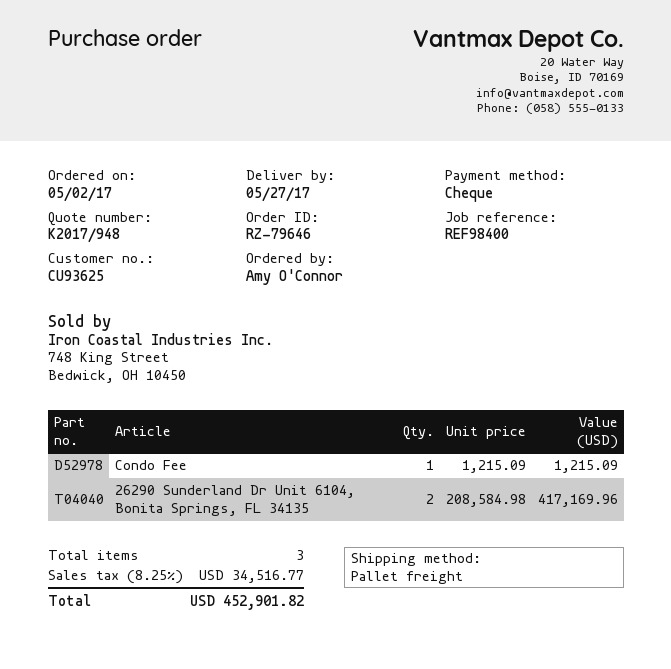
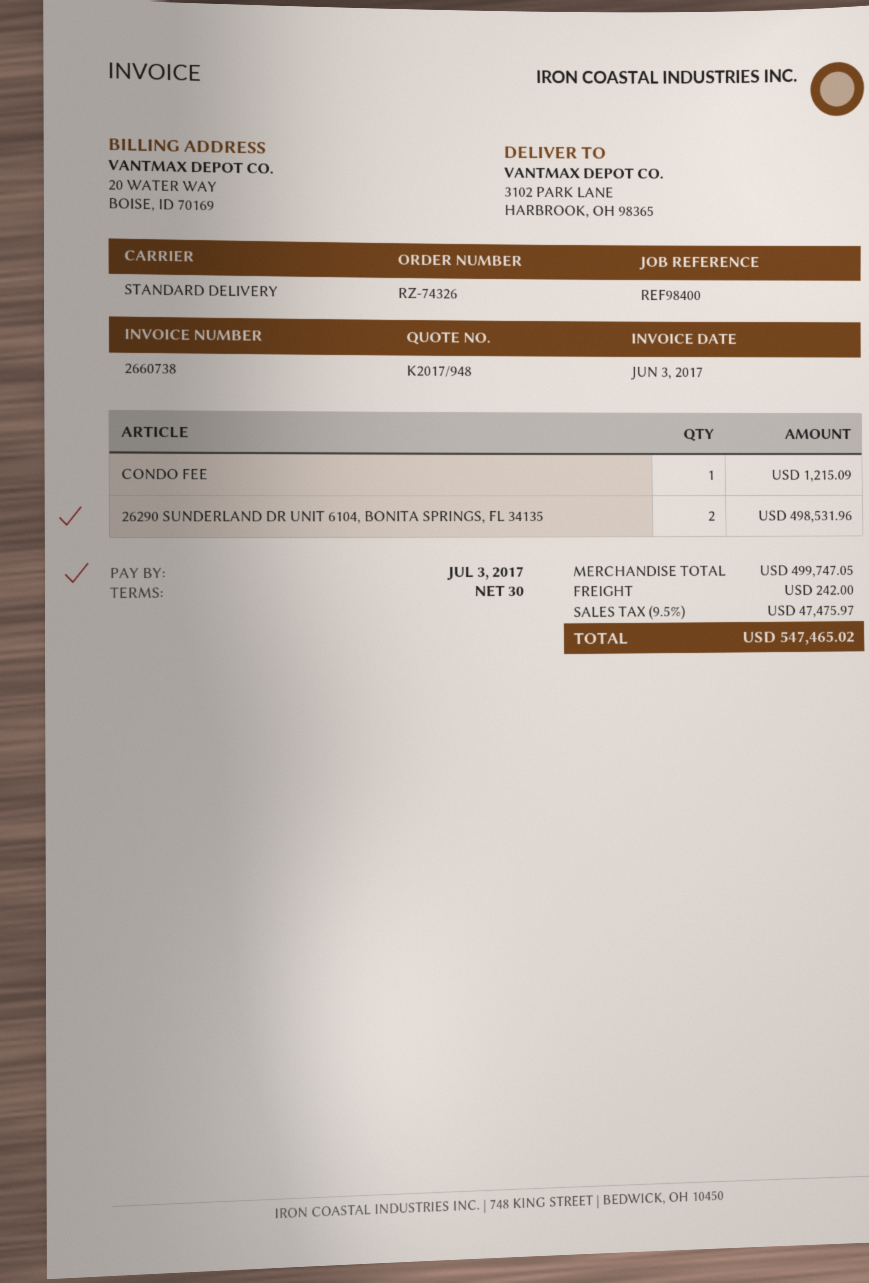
order number: RZ-79646 -> RZ-74326
shipping method: pallet freight -> standard
26290 Sunderland Dr Unit 6104, Bonita Springs, FL 34135: 2 for 417169.96 -> 2 for 498531.96
shipping: none -> 242.00
tax: 8.25% = 34516.77 -> 9.5% = 47475.97
total: 452901.82 -> 547465.02

